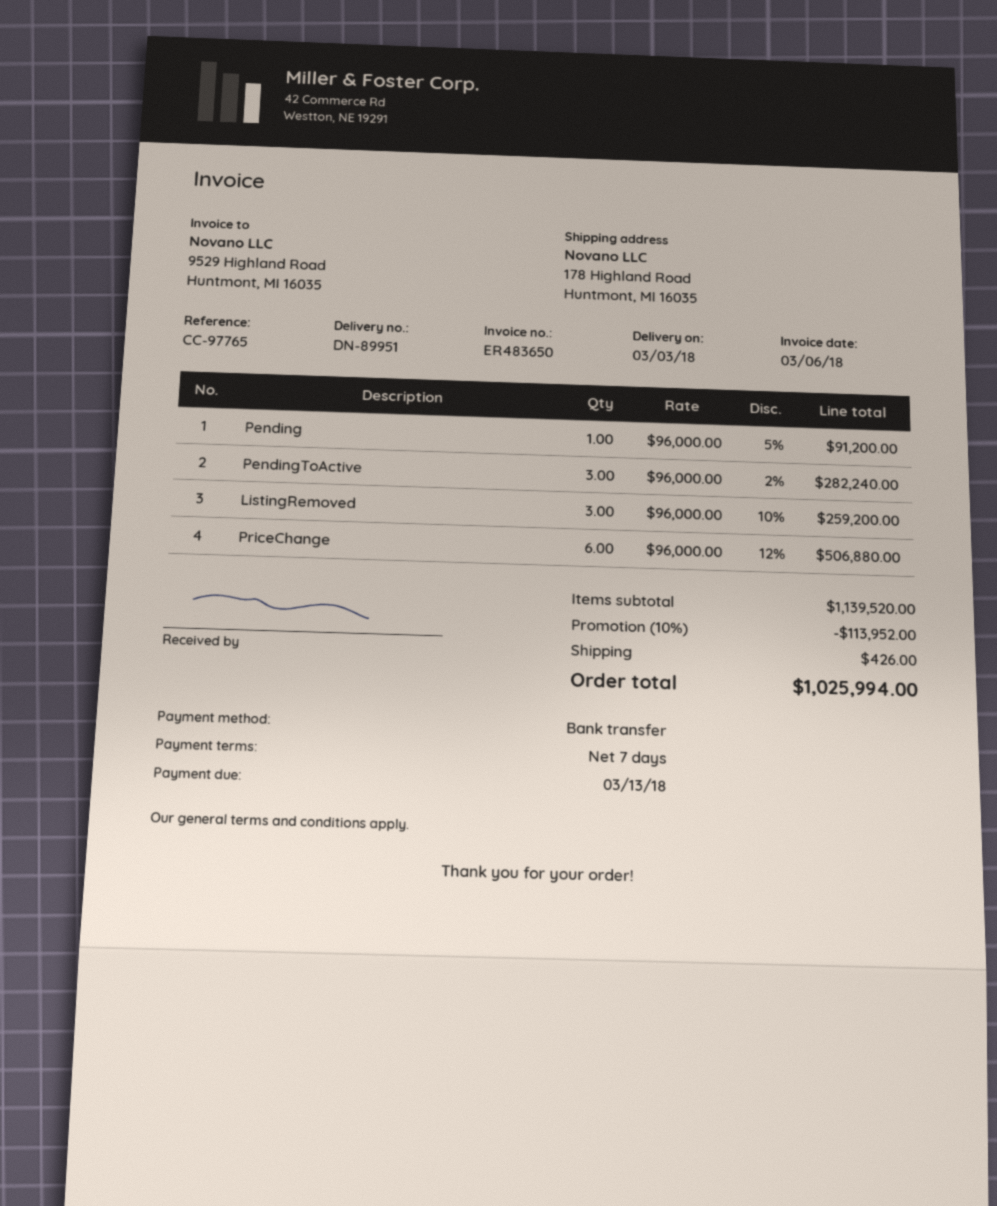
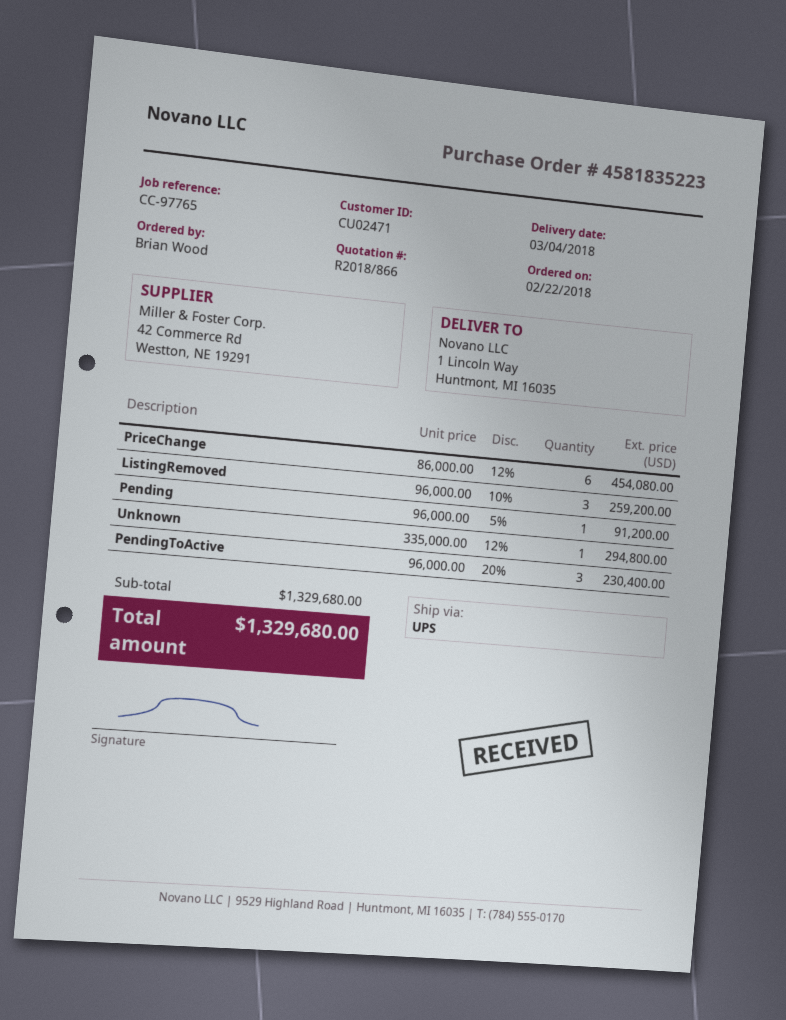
delivery date: 2018-03-03 -> 2018-03-04
ship to: 178 Highland Road, Huntmont, MI 16035 -> 1 Lincoln Way, Huntmont, MI 16035
PendingToActive: 3 x 96000.00 - 2% = 282240.00 -> 3 x 96000.00 - 20% = 230400.00
PriceChange: 6 x 96000.00 - 12% = 506880.00 -> 6 x 86000.00 - 12% = 454080.00
Unknown: none -> 1 x 335000.00 - 12% = 294800.00
subtotal: 1139520.00 -> 1329680.00
discount: 10% = 113952.00 -> none
shipping: 426.00 -> none
total: 1025994.00 -> 1329680.00

